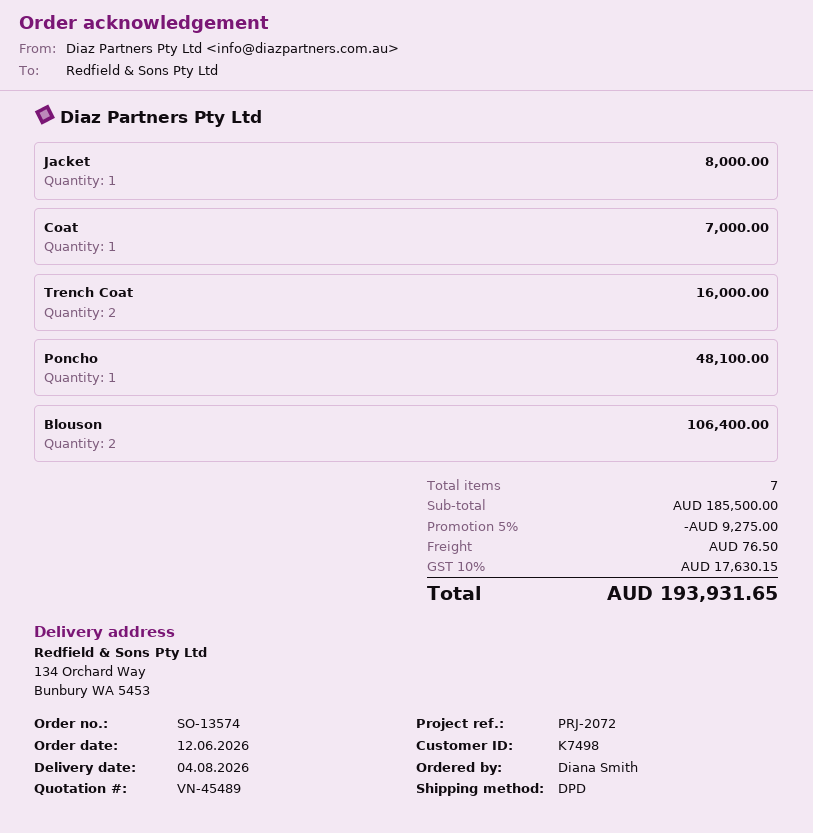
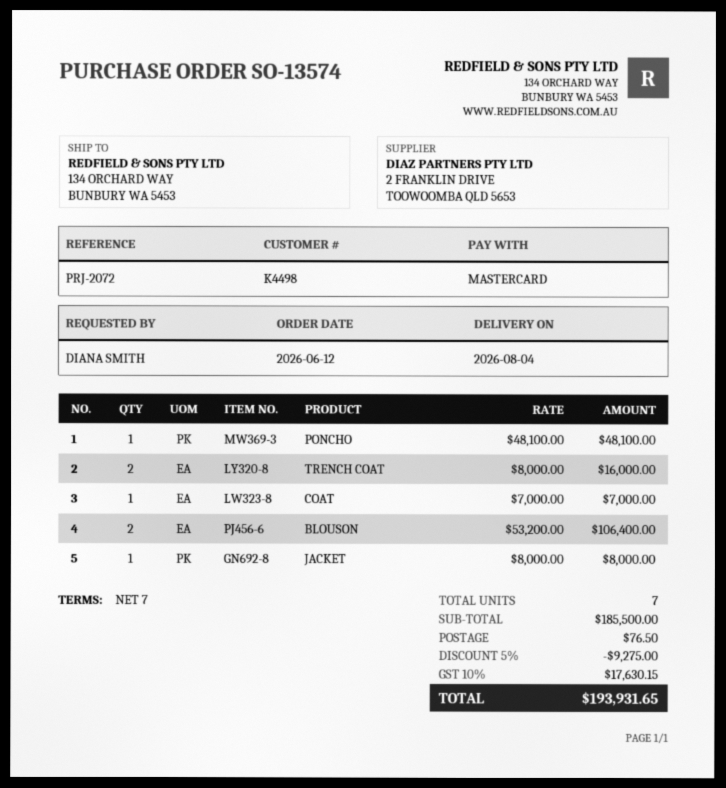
customer number: K7498 -> K4498

